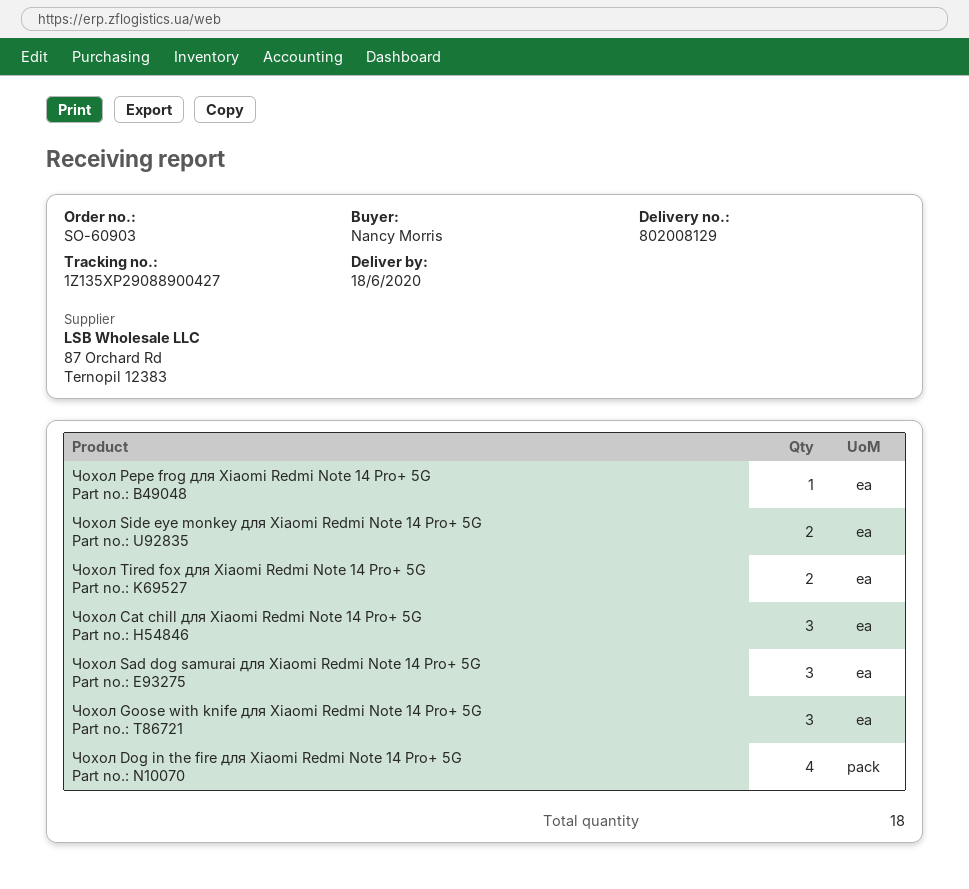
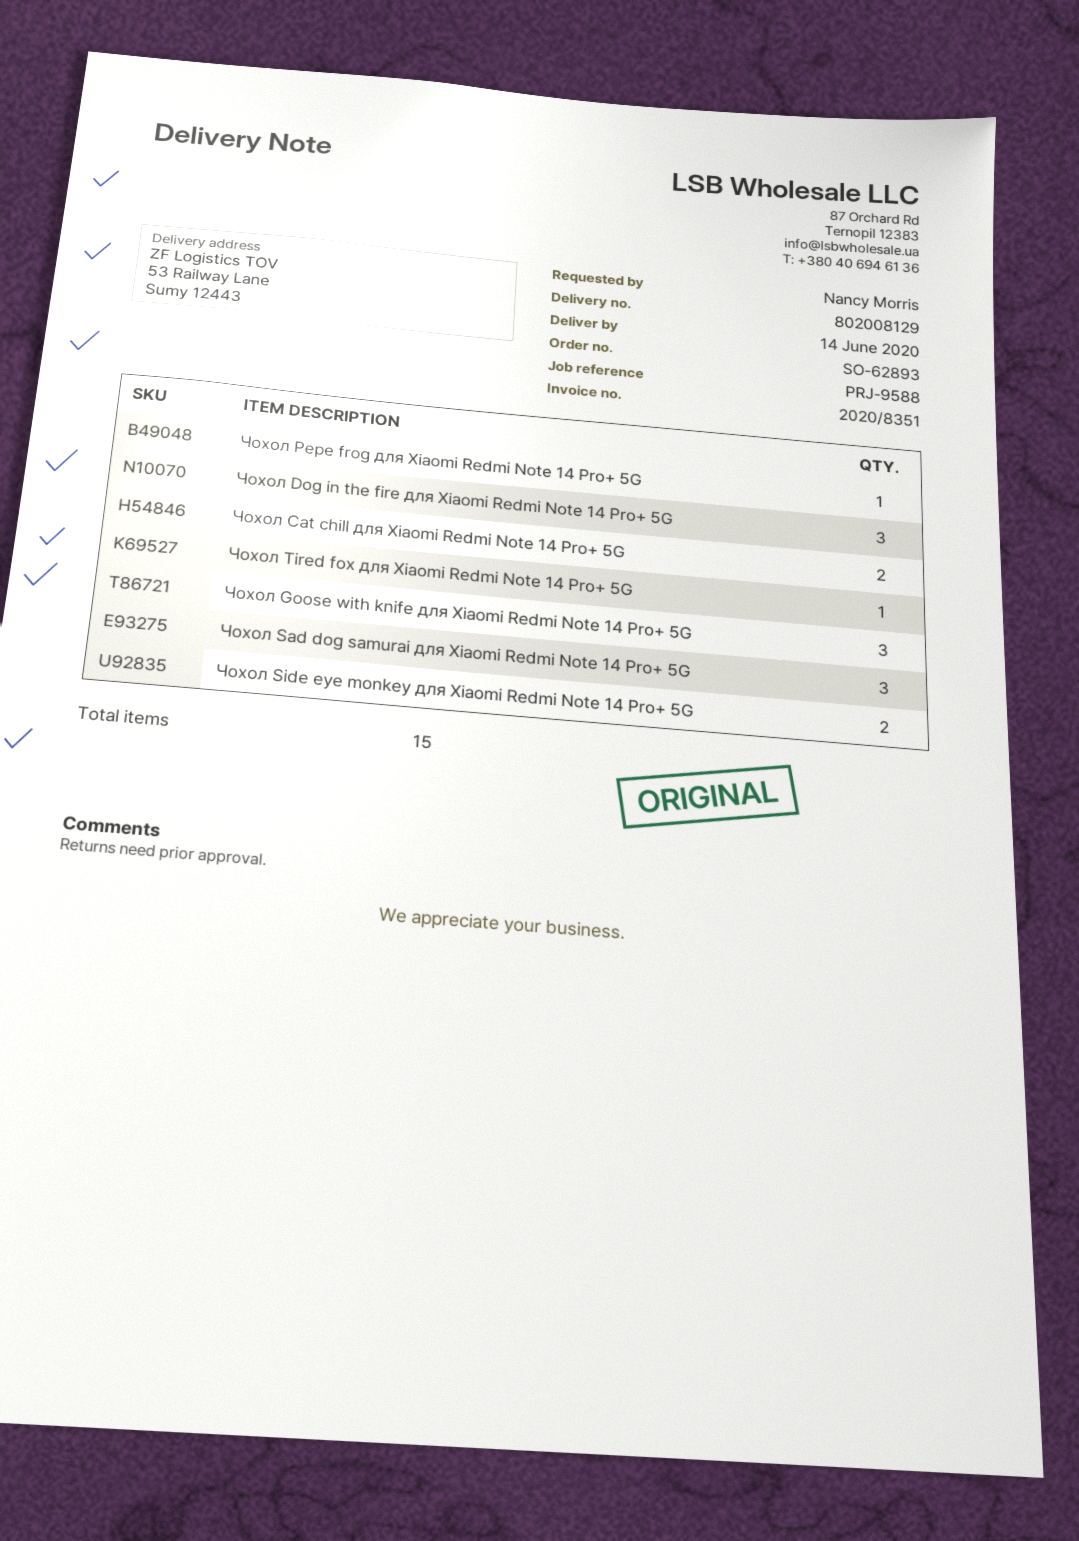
order number: SO-60903 -> SO-62893
delivery date: 2020-06-18 -> 2020-06-14
Чохол Tired fox для Xiaomi Redmi Note 14 Pro+ 5G: 2 -> 1
Чохол Сat chill для Xiaomi Redmi Note 14 Pro+ 5G: 3 -> 2
Чохол Dog in the fire для Xiaomi Redmi Note 14 Pro+ 5G: 4 -> 3
total quantity: 18 -> 15

